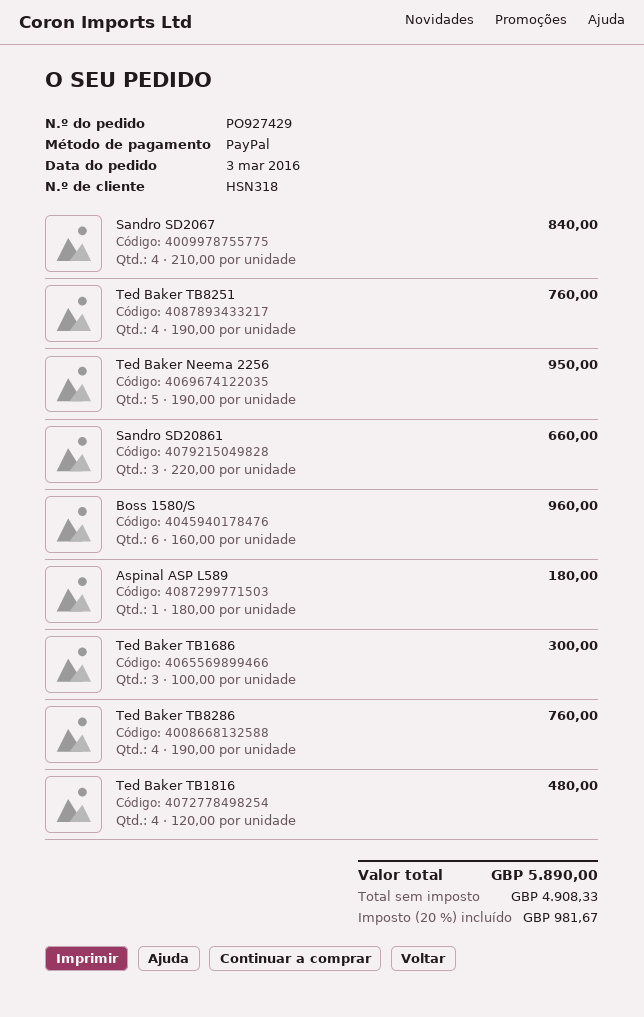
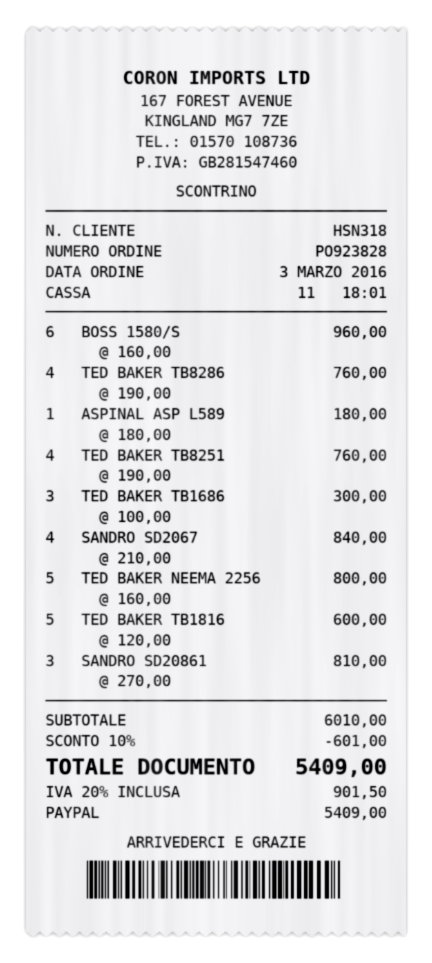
order number: PO927429 -> PO923828
Ted Baker Neema 2256: 5 x 190.00 = 950.00 -> 5 x 160.00 = 800.00
Sandro SD20861: 3 x 220.00 = 660.00 -> 3 x 270.00 = 810.00
Ted Baker TB1816: 4 x 120.00 = 480.00 -> 5 x 120.00 = 600.00
discount: none -> 10% = 601.00
tax: 20% = 981.67 -> 20% = 901.50
total: 5890.00 -> 5409.00

